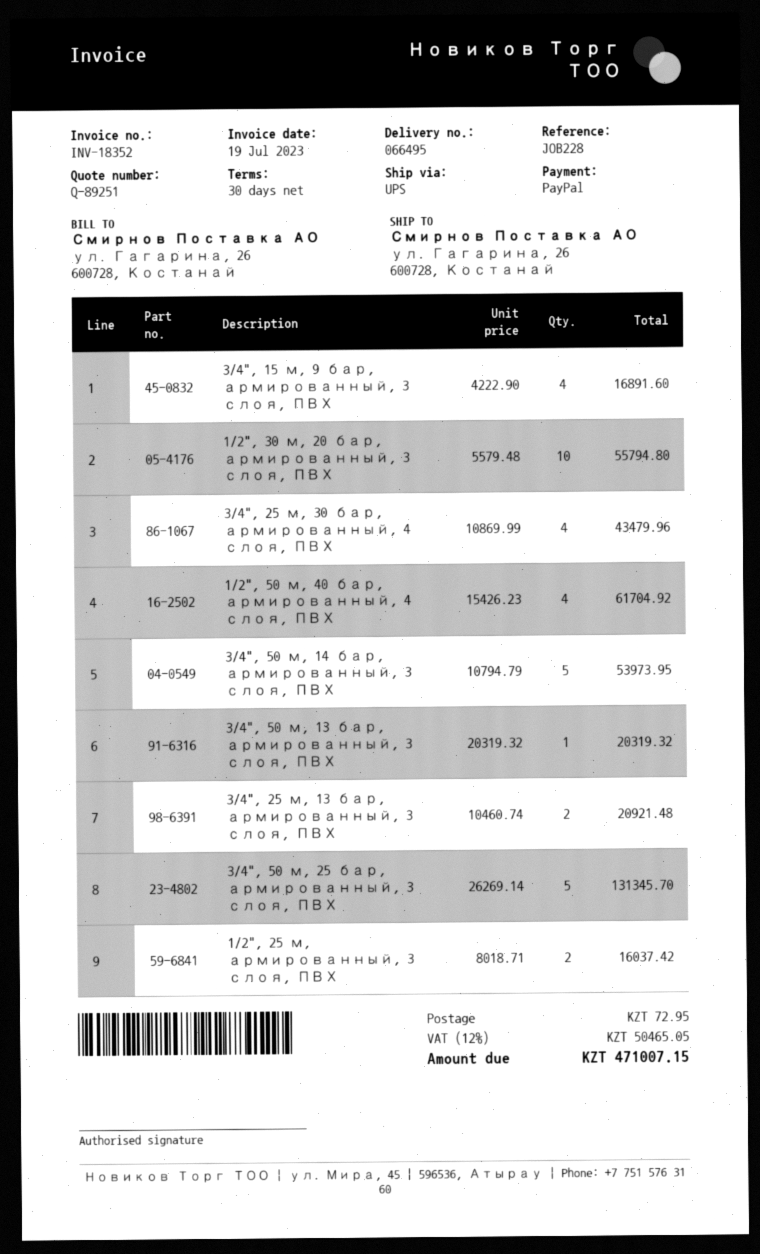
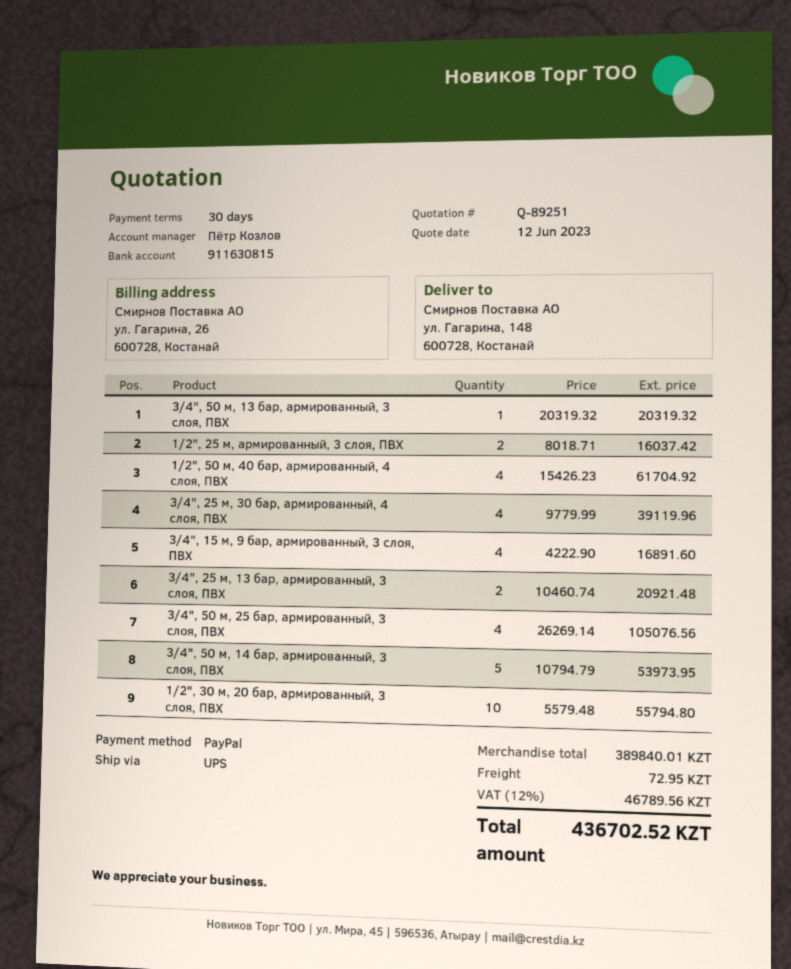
ship to: ул. Гагарина, 26, 600728, Костанай -> ул. Гагарина, 148, 600728, Костанай
3/4", 25 м, 30 бар, армированный, 4 слоя, ПВХ: 4 x 10869.99 = 43479.96 -> 4 x 9779.99 = 39119.96
3/4", 50 м, 25 бар, армированный, 3 слоя, ПВХ: 5 x 26269.14 = 131345.70 -> 4 x 26269.14 = 105076.56
tax: 12% = 50465.05 -> 12% = 46789.56
total: 471007.15 -> 436702.52

